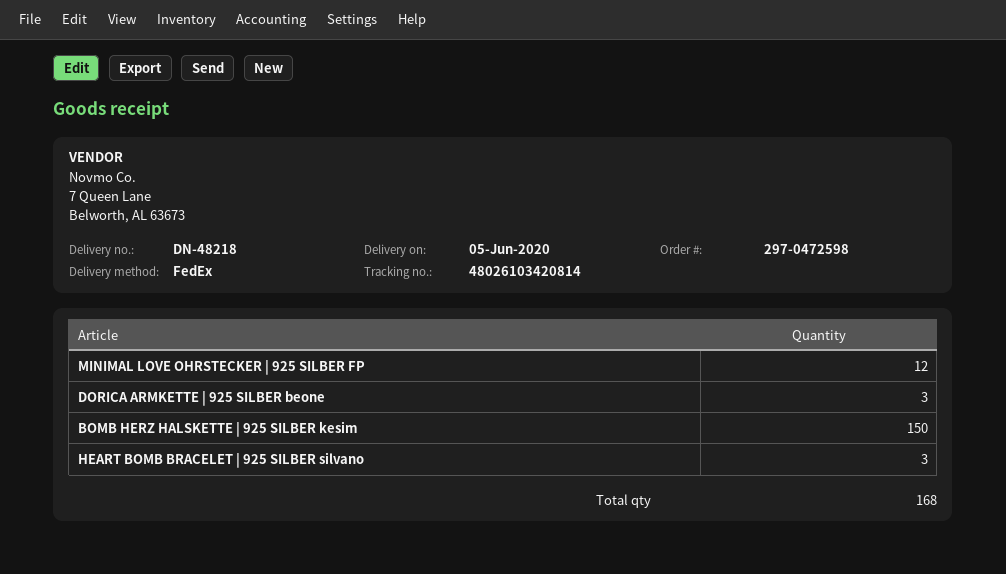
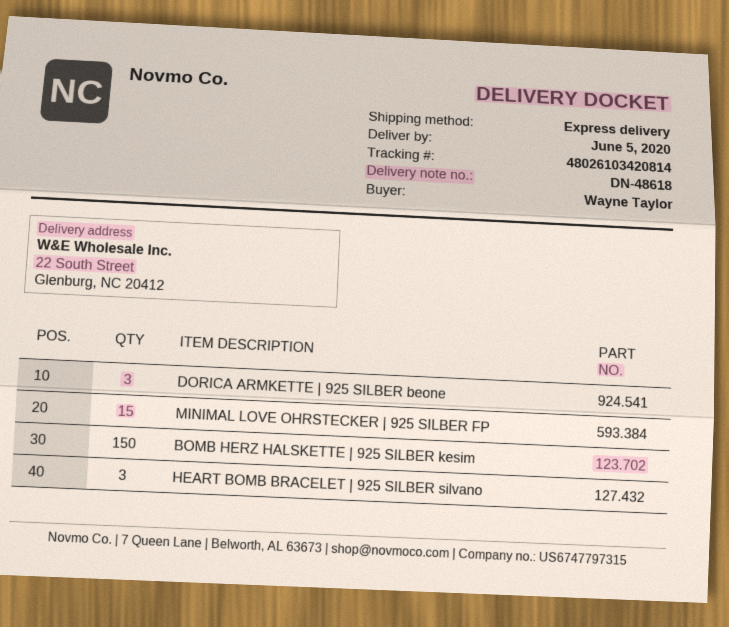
delivery note number: DN-48218 -> DN-48618
shipping method: FedEx -> express
MINIMAL LOVE OHRSTECKER | 925 SILBER FP: 12 -> 15

